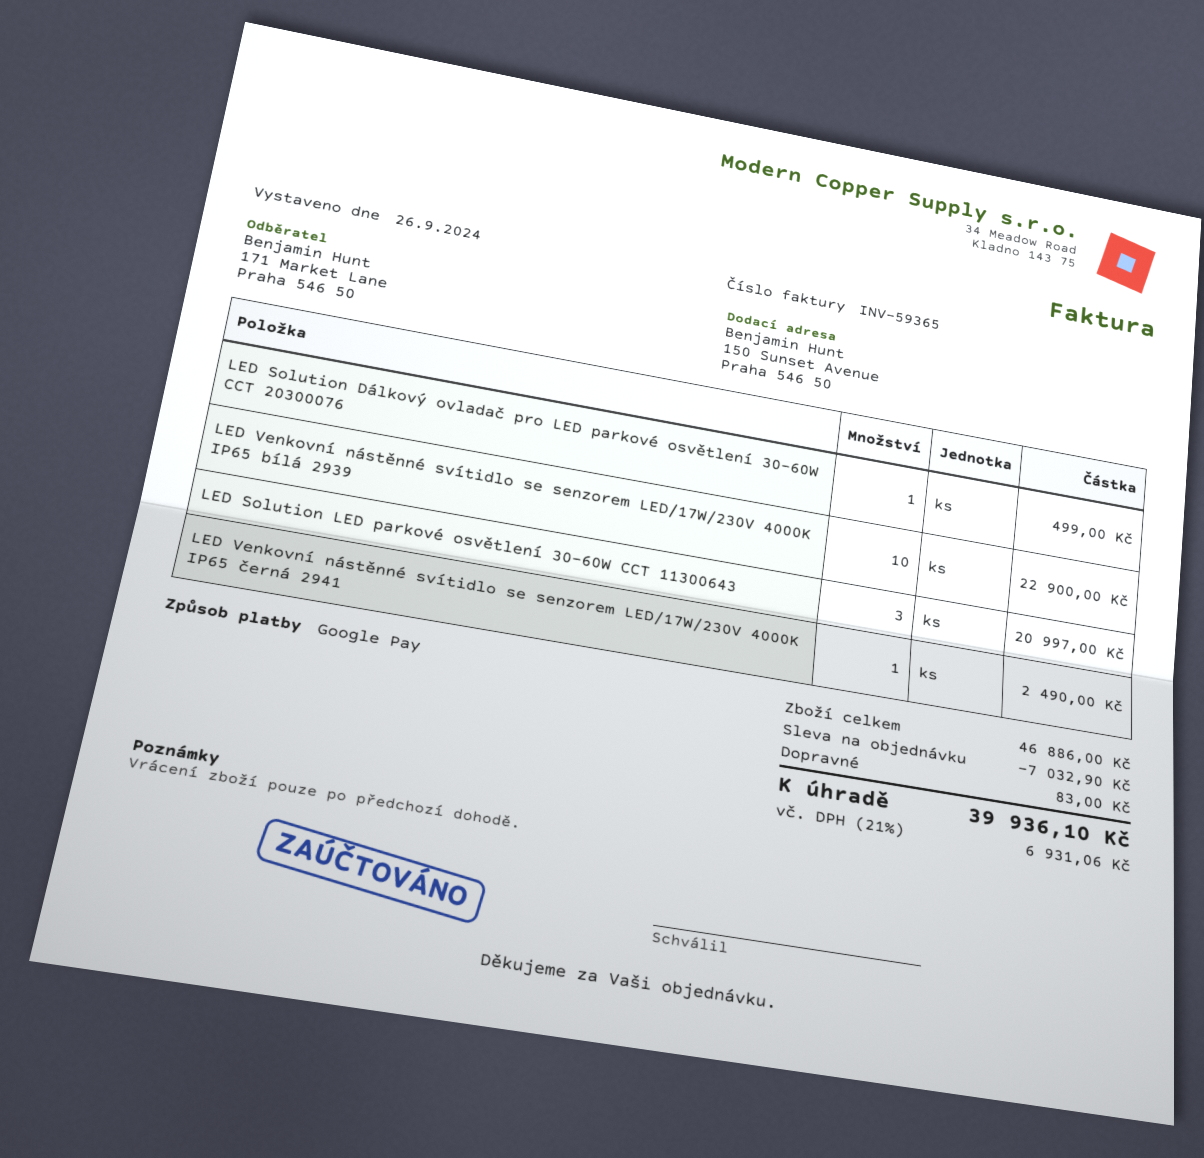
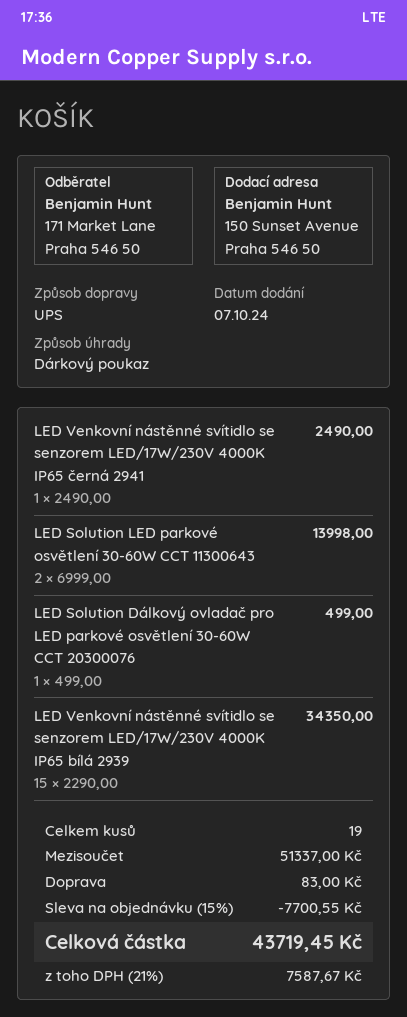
payment method: Google Pay -> gift card
LED Venkovní nástěnné svítidlo se senzorem LED/17W/230V 4000K IP65 bílá 2939: 10 for 22900.00 -> 15 for 34350.00
LED Solution LED parkové osvětlení 30-60W CCT 11300643: 3 for 20997.00 -> 2 for 13998.00
subtotal: 46886.00 -> 51337.00
discount: 7032.90 -> 7700.55
tax: 21% = 6931.06 -> 21% = 7587.67
total: 39936.10 -> 43719.45

